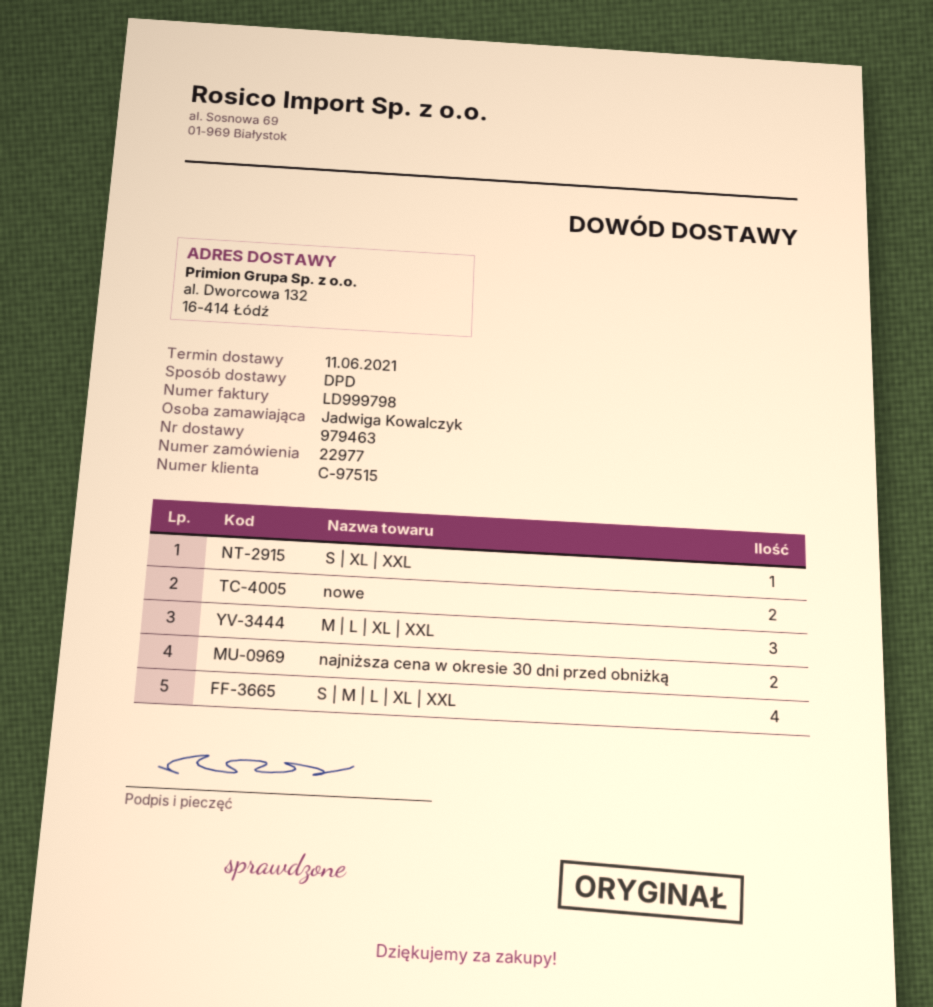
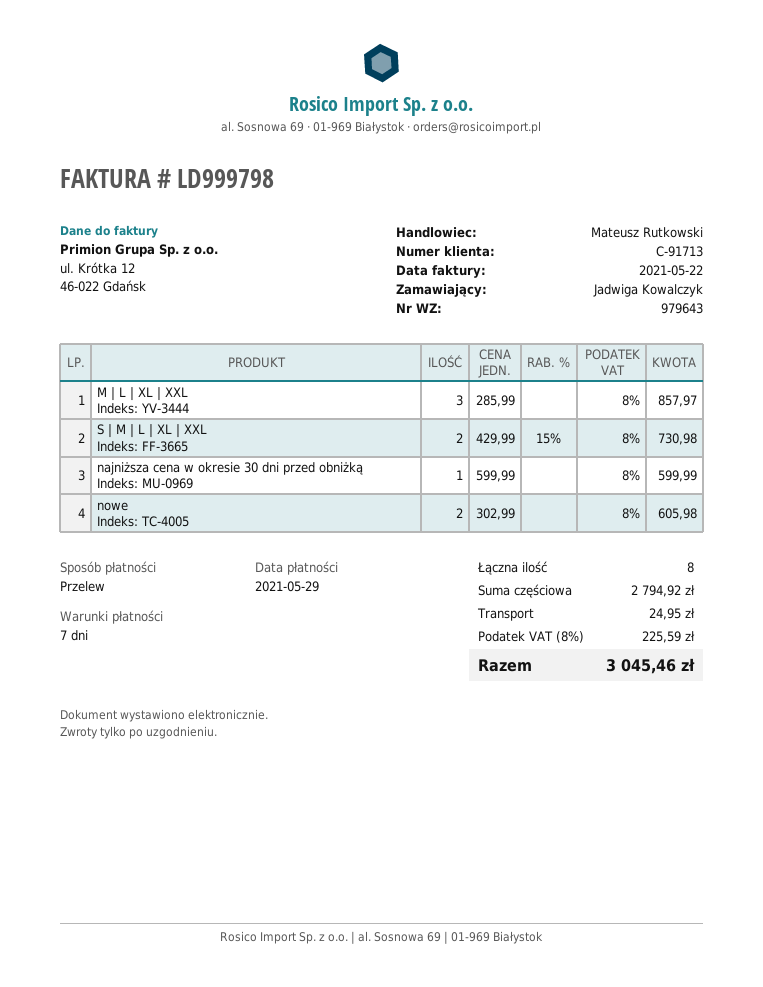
delivery note number: 979463 -> 979643
customer number: C-97515 -> C-91713
S | XL | XXL: 1 -> none
najniższa cena w okresie 30 dni przed obniżką: 2 -> 1
S | M | L | XL | XXL: 4 -> 2

